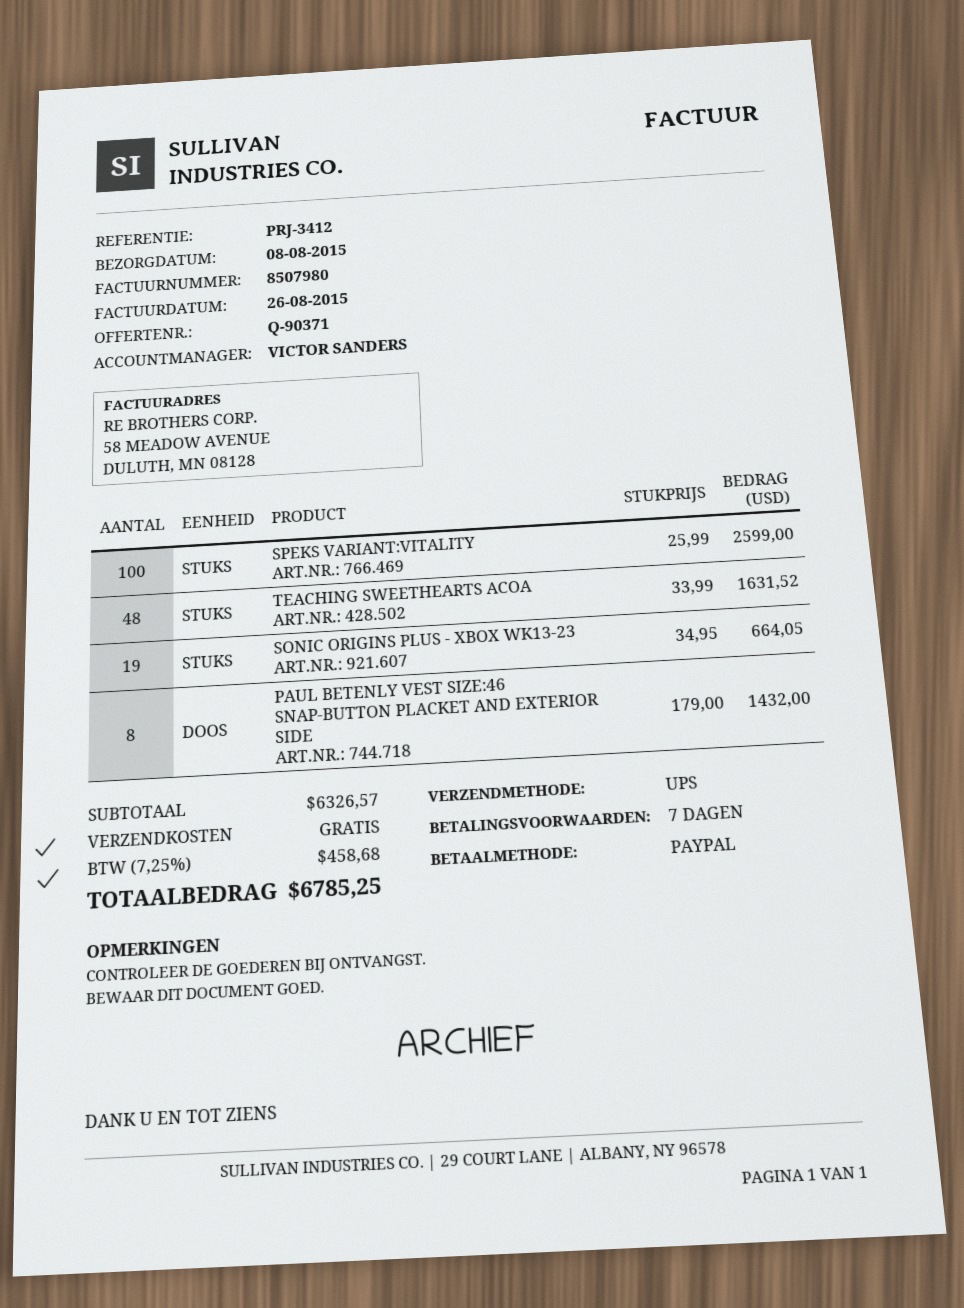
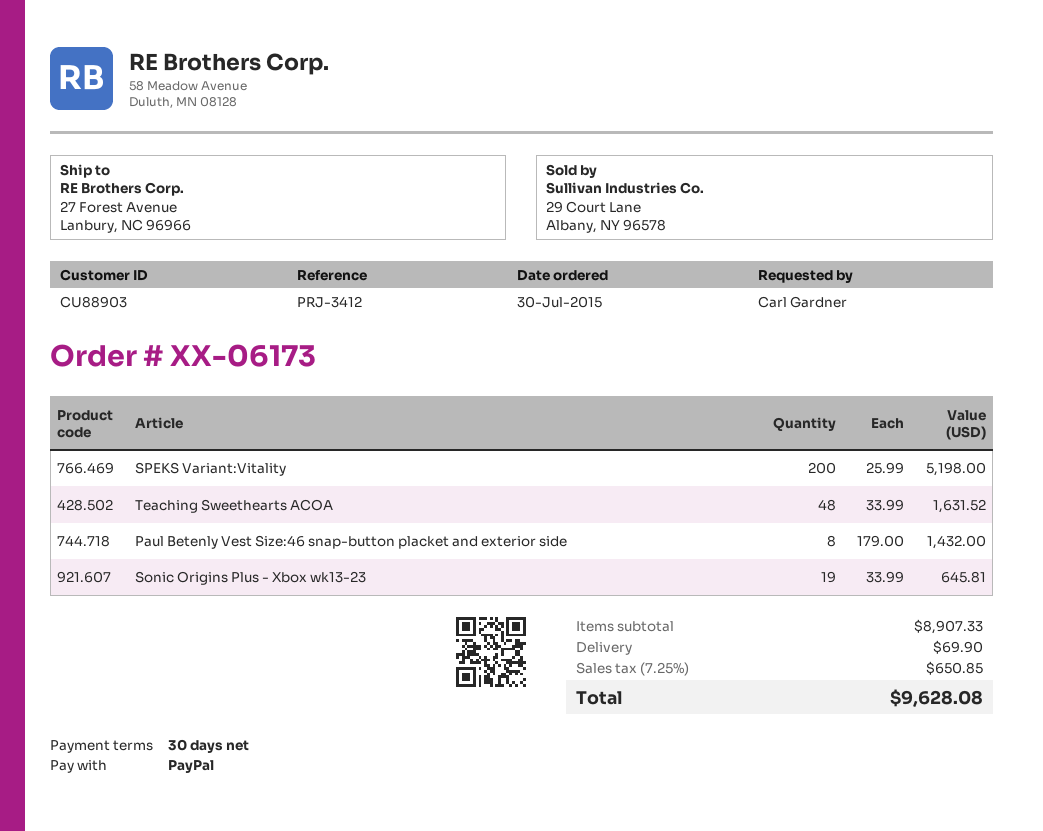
payment terms: 7 days -> 30 days
SPEKS VARIANT:VITALITY: 100 x 25.99 = 2599.00 -> 200 x 25.99 = 5198.00
SONIC ORIGINS PLUS - XBOX WK13-23: 19 x 34.95 = 664.05 -> 19 x 33.99 = 645.81
subtotal: 6326.57 -> 8907.33
shipping: 0.00 -> 69.90
tax: 7.25% = 458.68 -> 7.25% = 650.85
total: 6785.25 -> 9628.08

